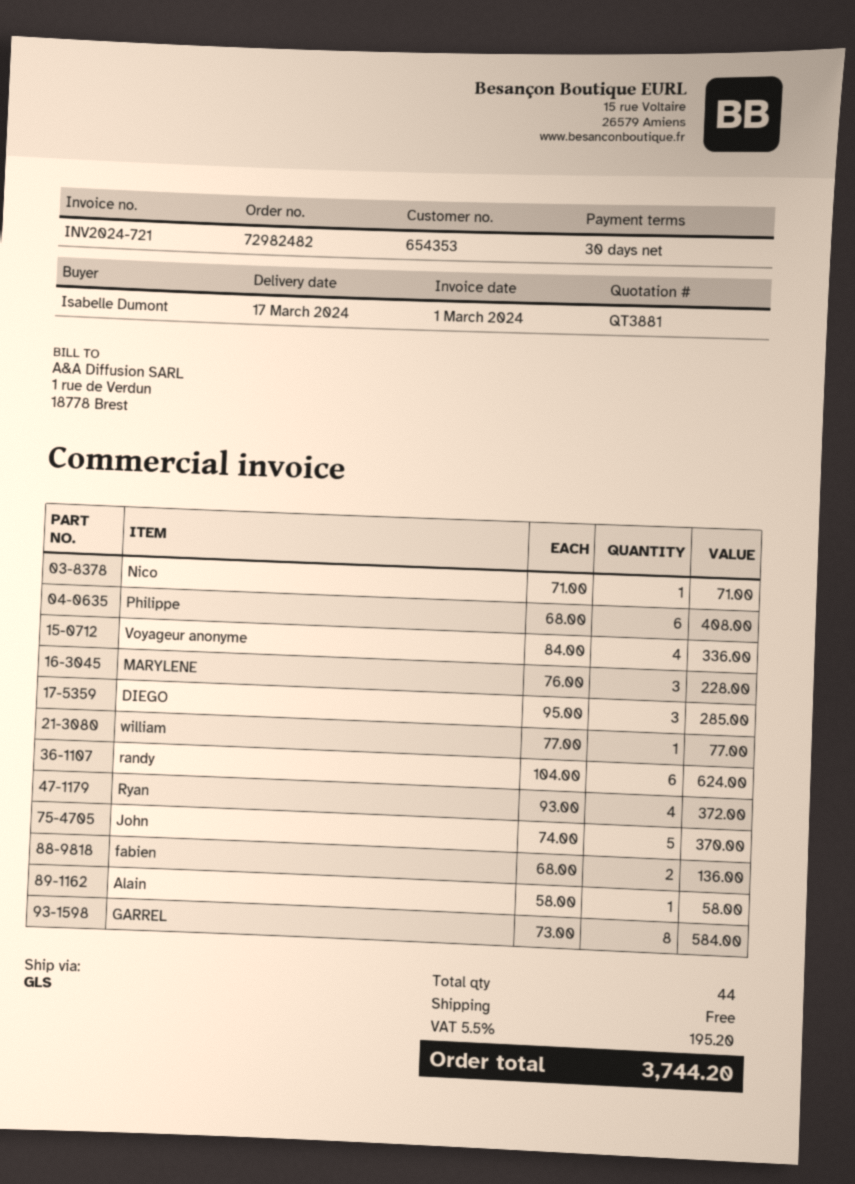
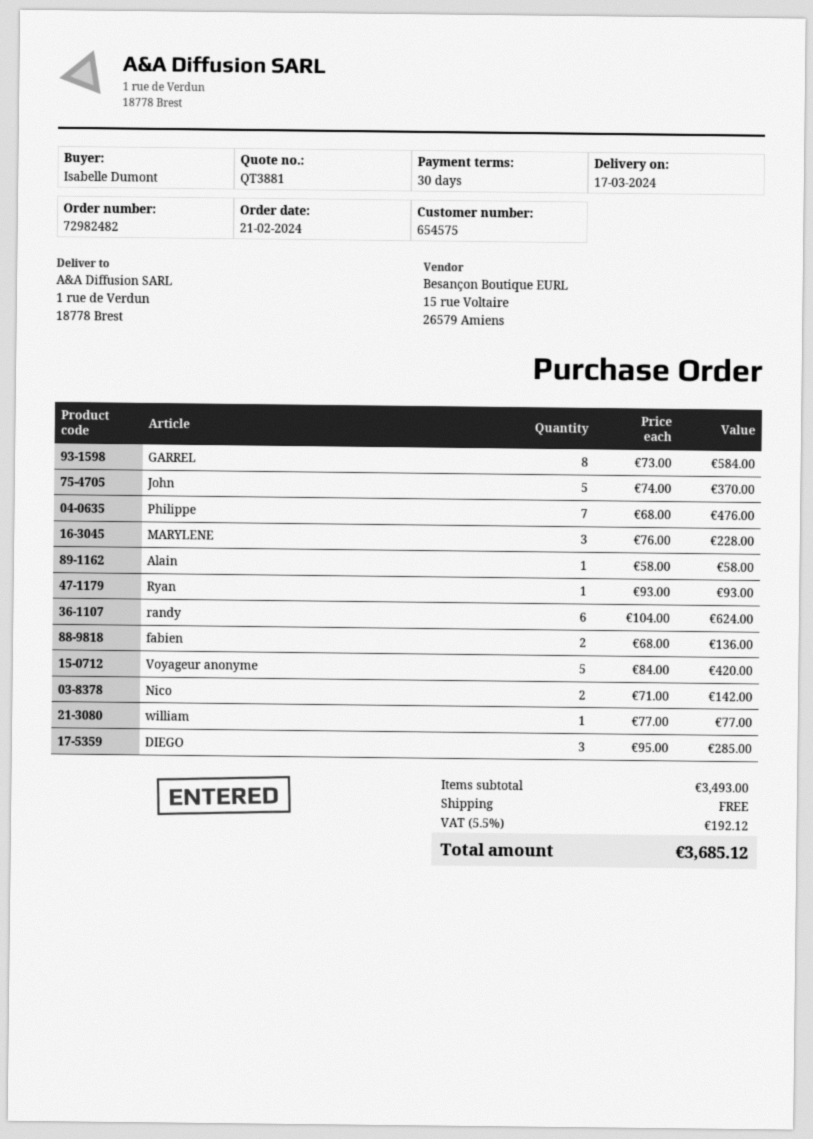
customer number: 654353 -> 654575
Nico: 1 x 71.00 = 71.00 -> 2 x 71.00 = 142.00
Philippe: 6 x 68.00 = 408.00 -> 7 x 68.00 = 476.00
Voyageur anonyme: 4 x 84.00 = 336.00 -> 5 x 84.00 = 420.00
Ryan: 4 x 93.00 = 372.00 -> 1 x 93.00 = 93.00
tax: 5.5% = 195.20 -> 5.5% = 192.12
total: 3744.20 -> 3685.12

